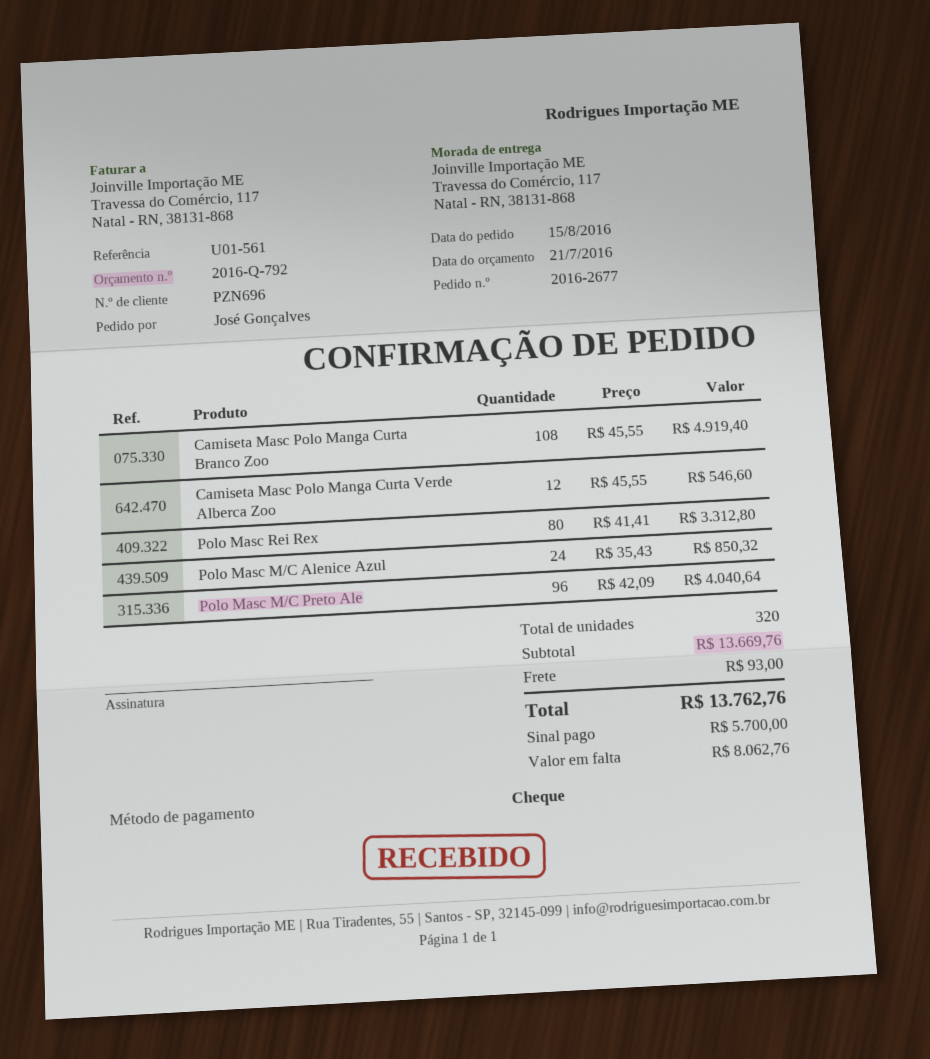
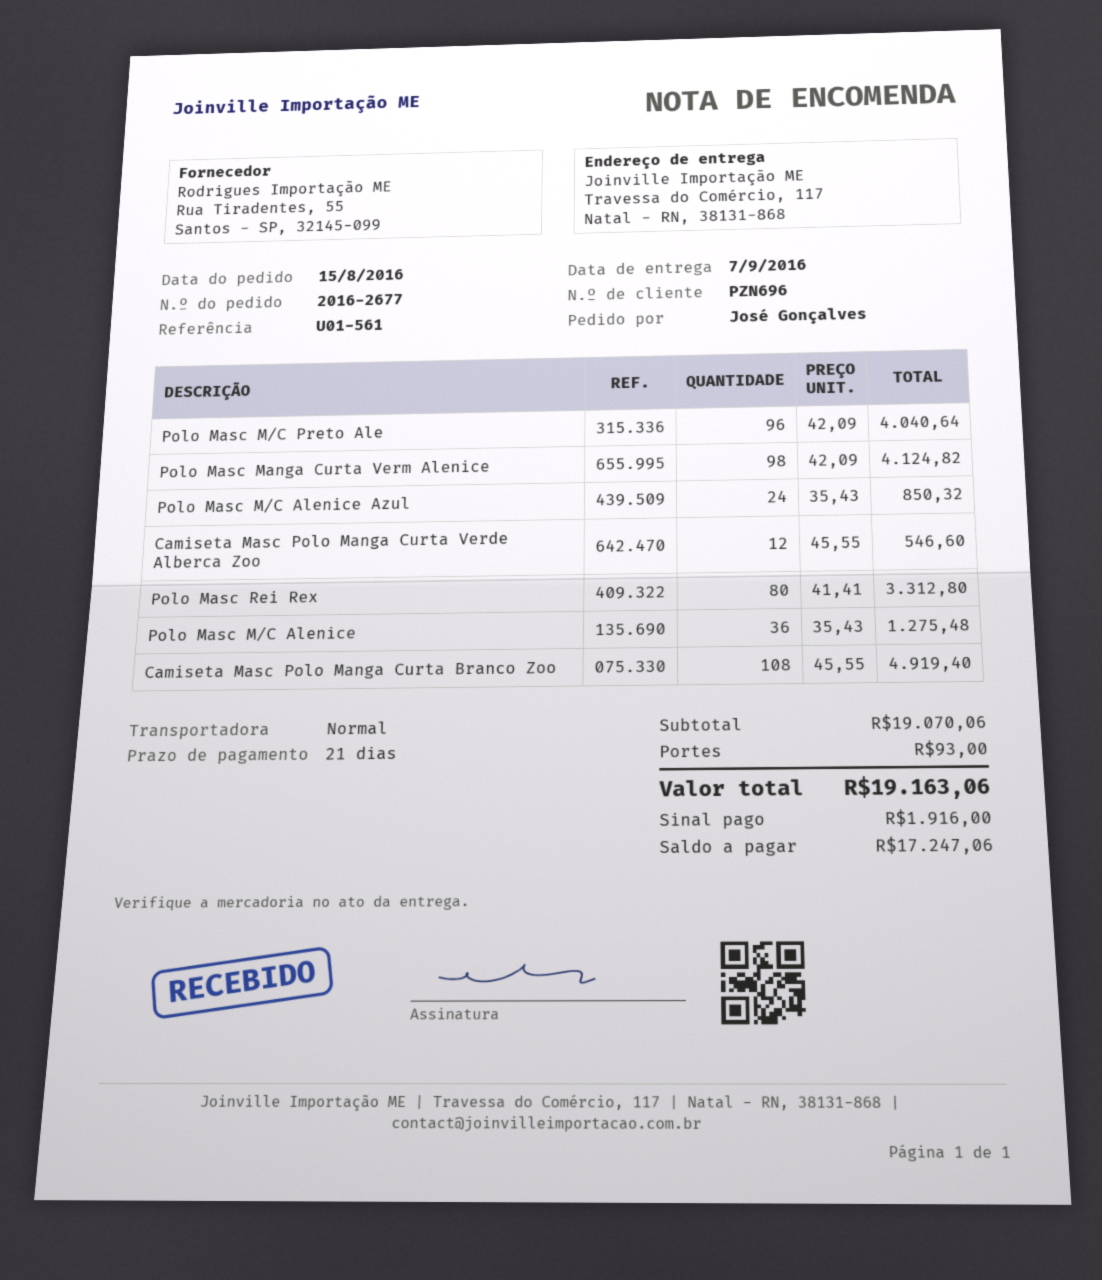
Polo Masc Manga Curta Verm Alenice: none -> 98 x 42.09 = 4124.82
Polo Masc M/C Alenice: none -> 36 x 35.43 = 1275.48
subtotal: 13669.76 -> 19070.06
total: 13762.76 -> 19163.06
deposit: 5700.00 -> 1916.00
balance: 8062.76 -> 17247.06

